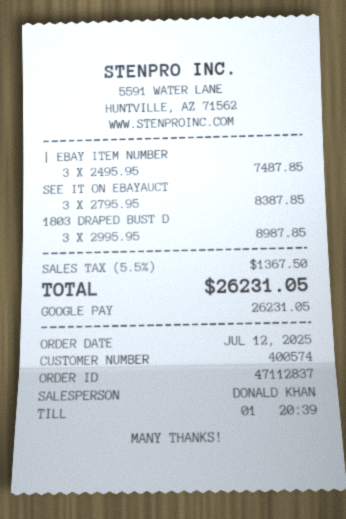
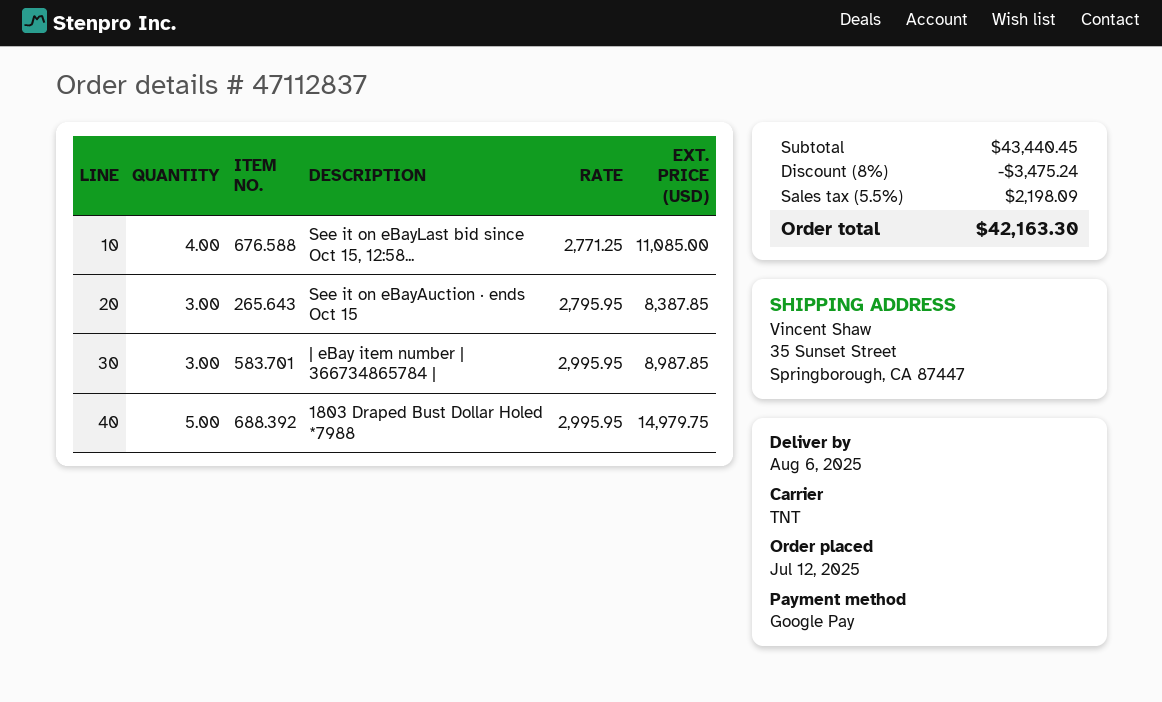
| EBAY ITEM NUMBER: 3 x 2495.95 = 7487.85 -> 3 x 2995.95 = 8987.85
1803 DRAPED BUST D: 3 x 2995.95 = 8987.85 -> 5 x 2995.95 = 14979.75
See it on eBayLast bid since Oct 15, 12:58...: none -> 4 x 2771.25 = 11085.00
discount: none -> 8% = 3475.24
tax: 5.5% = 1367.50 -> 5.5% = 2198.09
total: 26231.05 -> 42163.30

